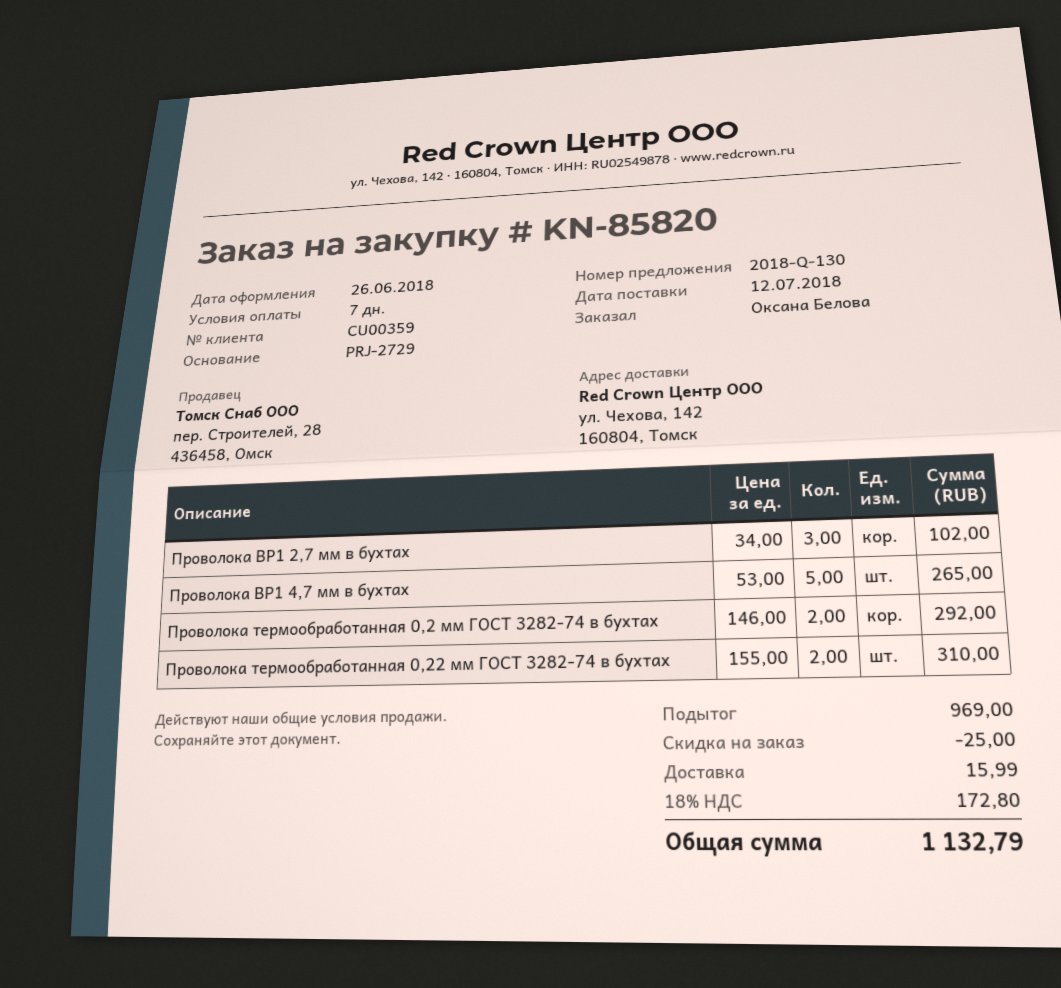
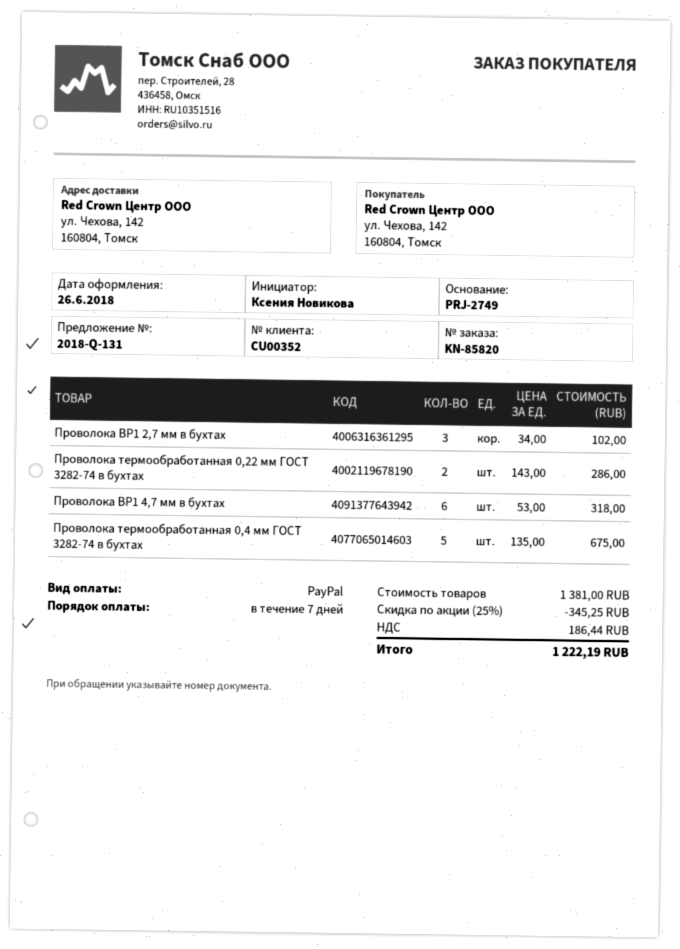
quote number: 2018-Q-130 -> 2018-Q-131
customer number: CU00359 -> CU00352
reference: PRJ-2729 -> PRJ-2749
ordered by: Оксана Белова -> Ксения Новикова
Проволока ВР1 4,7 мм в бухтах: 5 x 53.00 = 265.00 -> 6 x 53.00 = 318.00
Проволока термообработанная 0,2 мм ГОСТ 3282-74 в бухтах: 2 x 146.00 = 292.00 -> none
Проволока термообработанная 0,22 мм ГОСТ 3282-74 в бухтах: 2 x 155.00 = 310.00 -> 2 x 143.00 = 286.00
Проволока термообработанная 0,4 мм ГОСТ 3282-74 в бухтах: none -> 5 x 135.00 = 675.00
subtotal: 969.00 -> 1381.00
discount: 25.00 -> 345.25
shipping: 15.99 -> none
tax: 172.80 -> 186.44
total: 1132.79 -> 1222.19

